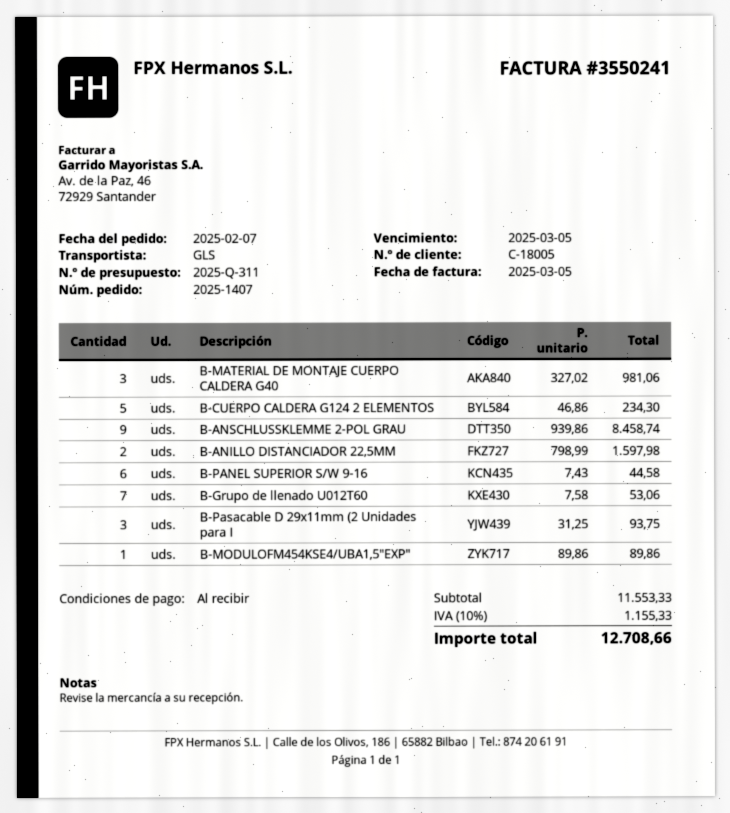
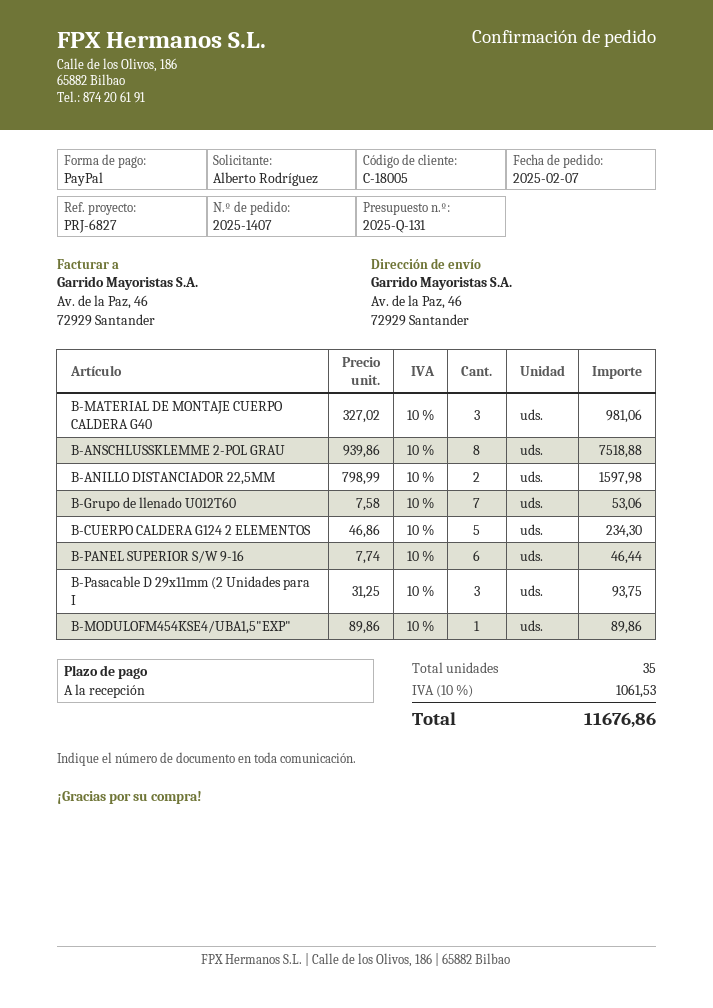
quote number: 2025-Q-311 -> 2025-Q-131
B-ANSCHLUSSKLEMME 2-POL GRAU: 9 x 939.86 = 8458.74 -> 8 x 939.86 = 7518.88
B-PANEL SUPERIOR S/W 9-16: 6 x 7.43 = 44.58 -> 6 x 7.74 = 46.44
tax: 10% = 1155.33 -> 10% = 1061.53
total: 12708.66 -> 11676.86

